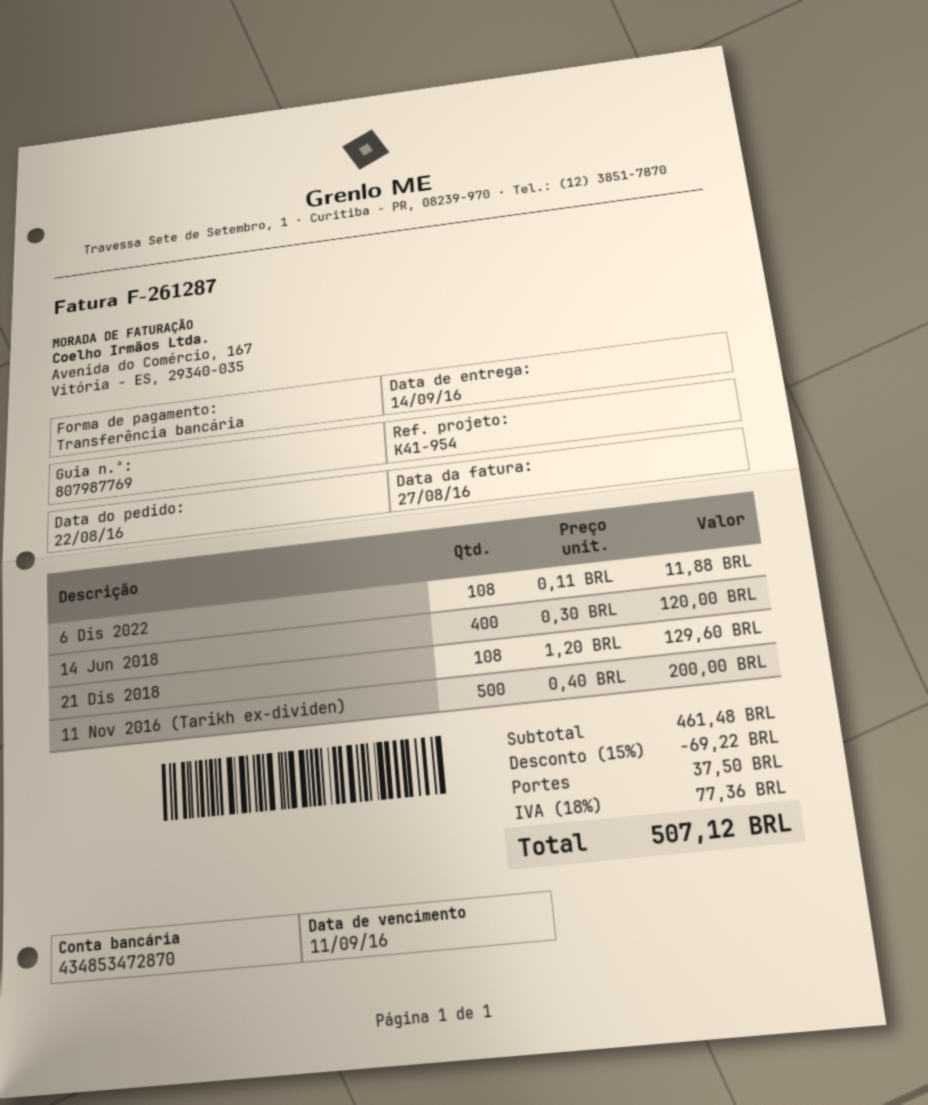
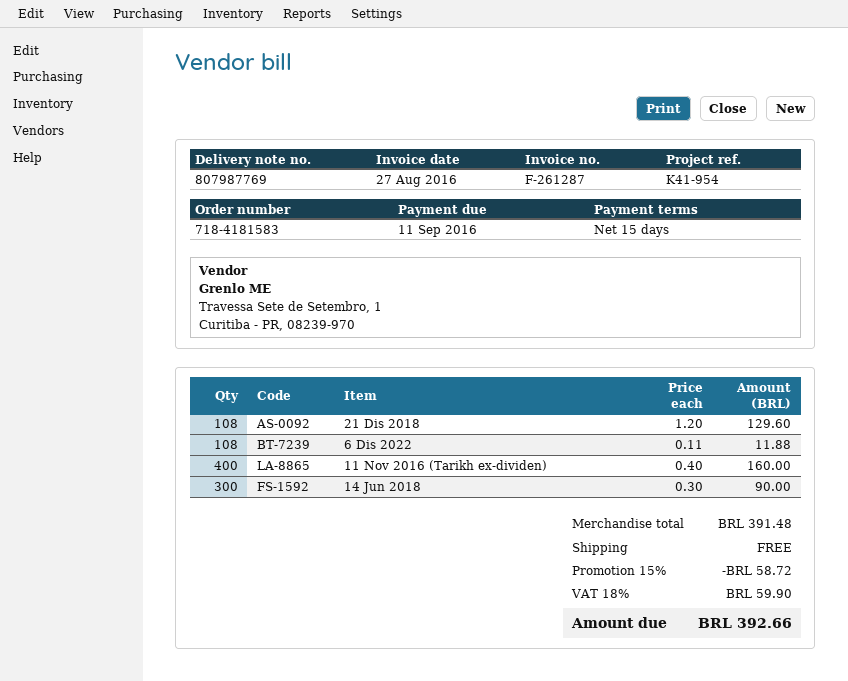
14 Jun 2018: 400 x 0.30 = 120.00 -> 300 x 0.30 = 90.00
11 Nov 2016 (Tarikh ex-dividen): 500 x 0.40 = 200.00 -> 400 x 0.40 = 160.00
subtotal: 461.48 -> 391.48
discount: 15% = 69.22 -> 15% = 58.72
shipping: 37.50 -> 0.00
tax: 18% = 77.36 -> 18% = 59.90
total: 507.12 -> 392.66

